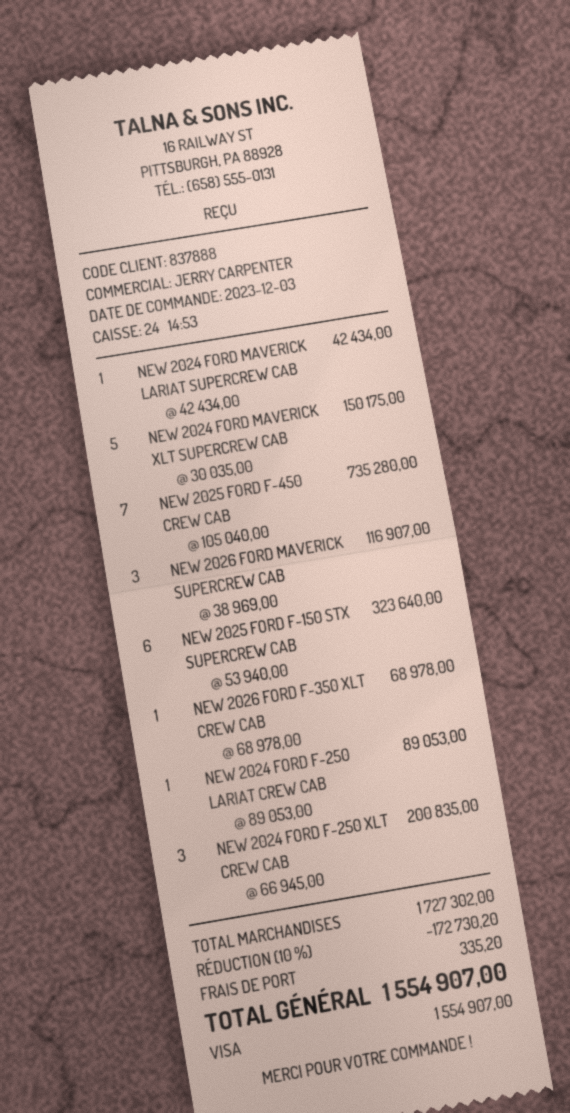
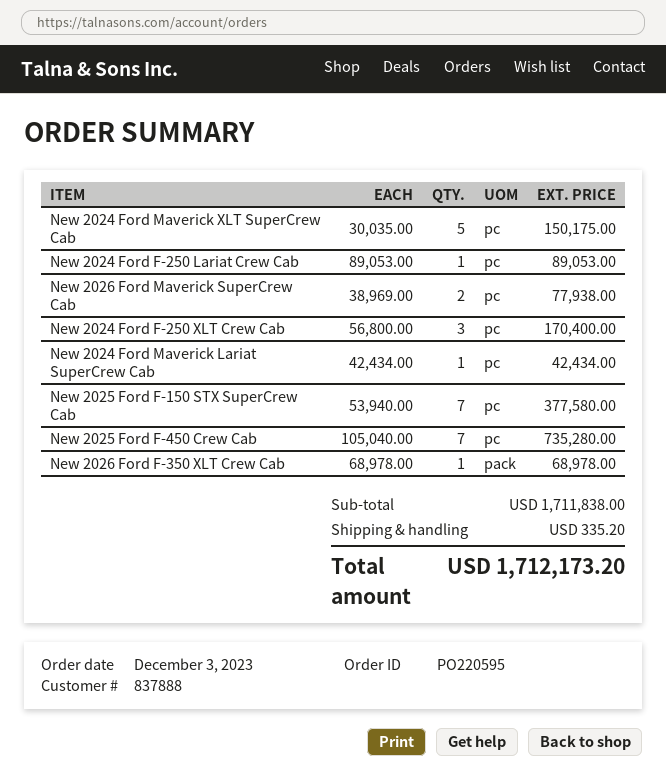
NEW 2026 FORD MAVERICK SUPERCREW CAB: 3 x 38969.00 = 116907.00 -> 2 x 38969.00 = 77938.00
NEW 2025 FORD F-150 STX SUPERCREW CAB: 6 x 53940.00 = 323640.00 -> 7 x 53940.00 = 377580.00
NEW 2024 FORD F-250 XLT CREW CAB: 3 x 66945.00 = 200835.00 -> 3 x 56800.00 = 170400.00
subtotal: 1727302.00 -> 1711838.00
discount: 10% = 172730.20 -> none
total: 1554907.00 -> 1712173.20

